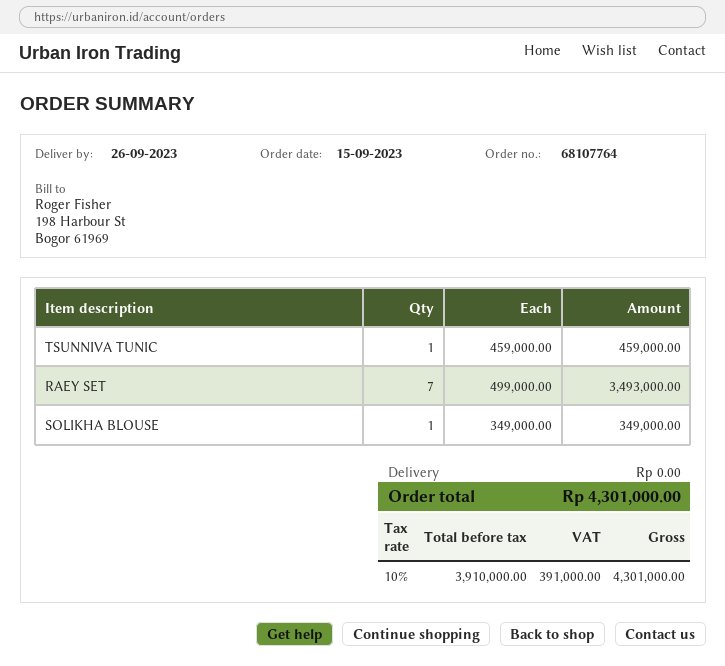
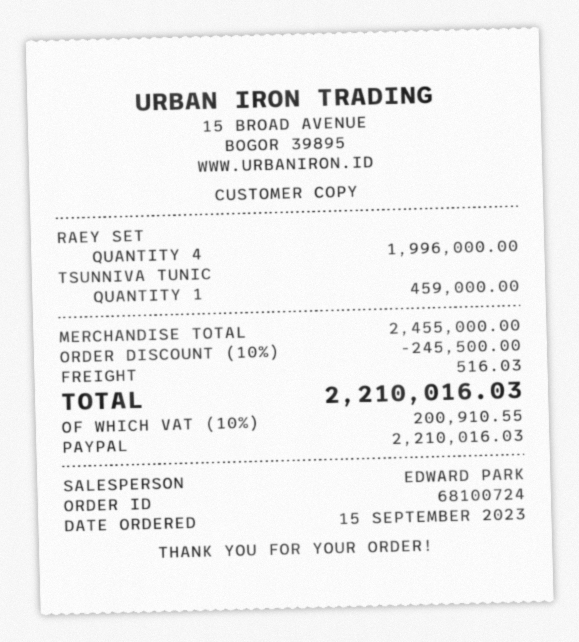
order number: 68107764 -> 68100724
RAEY SET: 7 for 3493000.00 -> 4 for 1996000.00
SOLIKHA BLOUSE: 1 for 349000.00 -> none
discount: none -> 10% = 245500.00
shipping: 0.00 -> 516.03
tax: 10% = 391000.00 -> 10% = 200910.55
total: 4301000.00 -> 2210016.03

